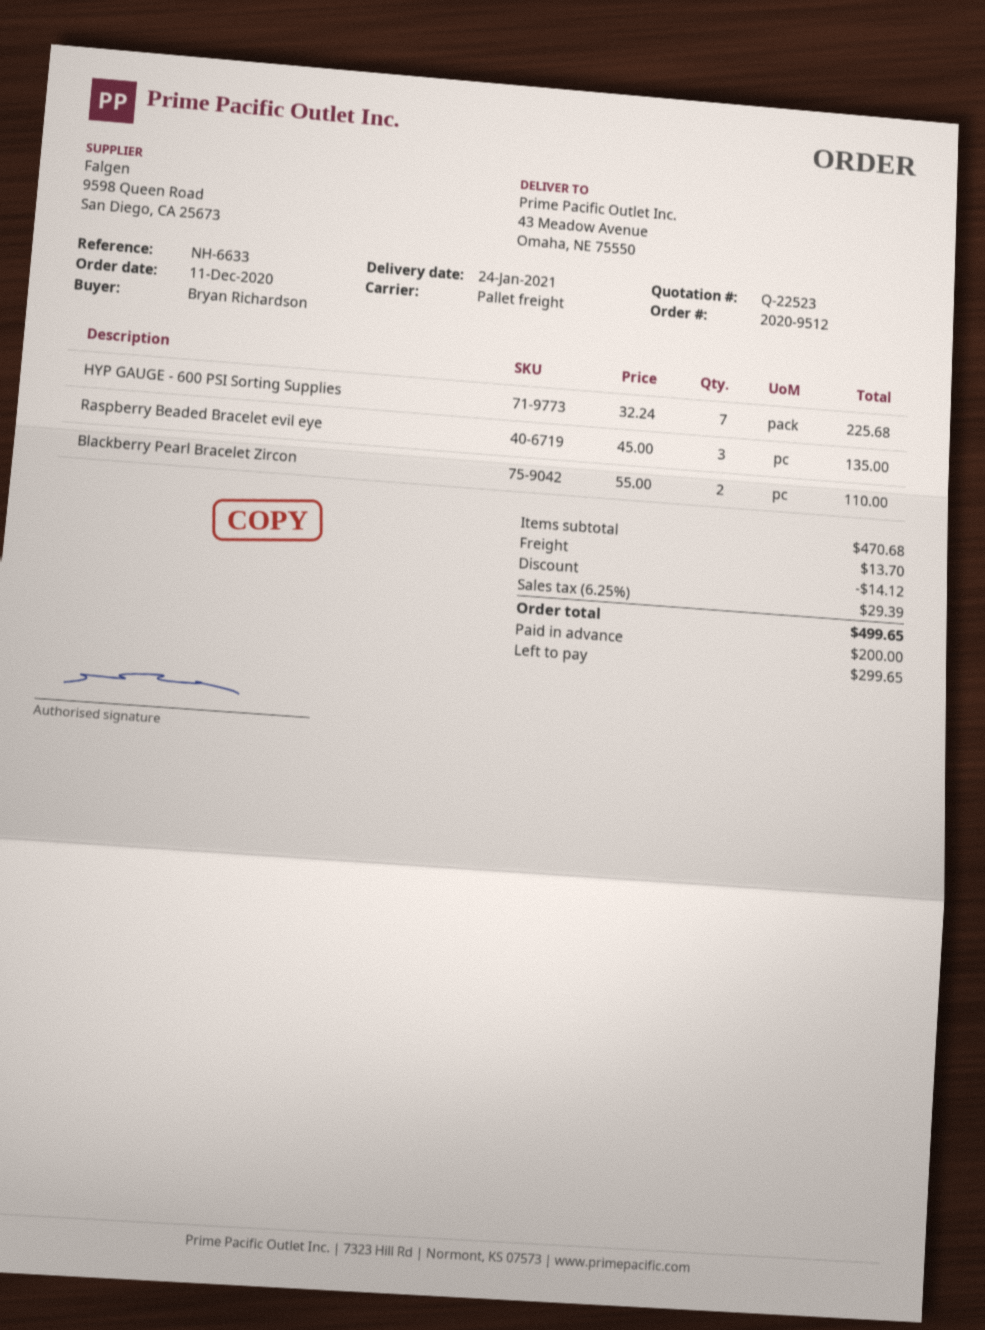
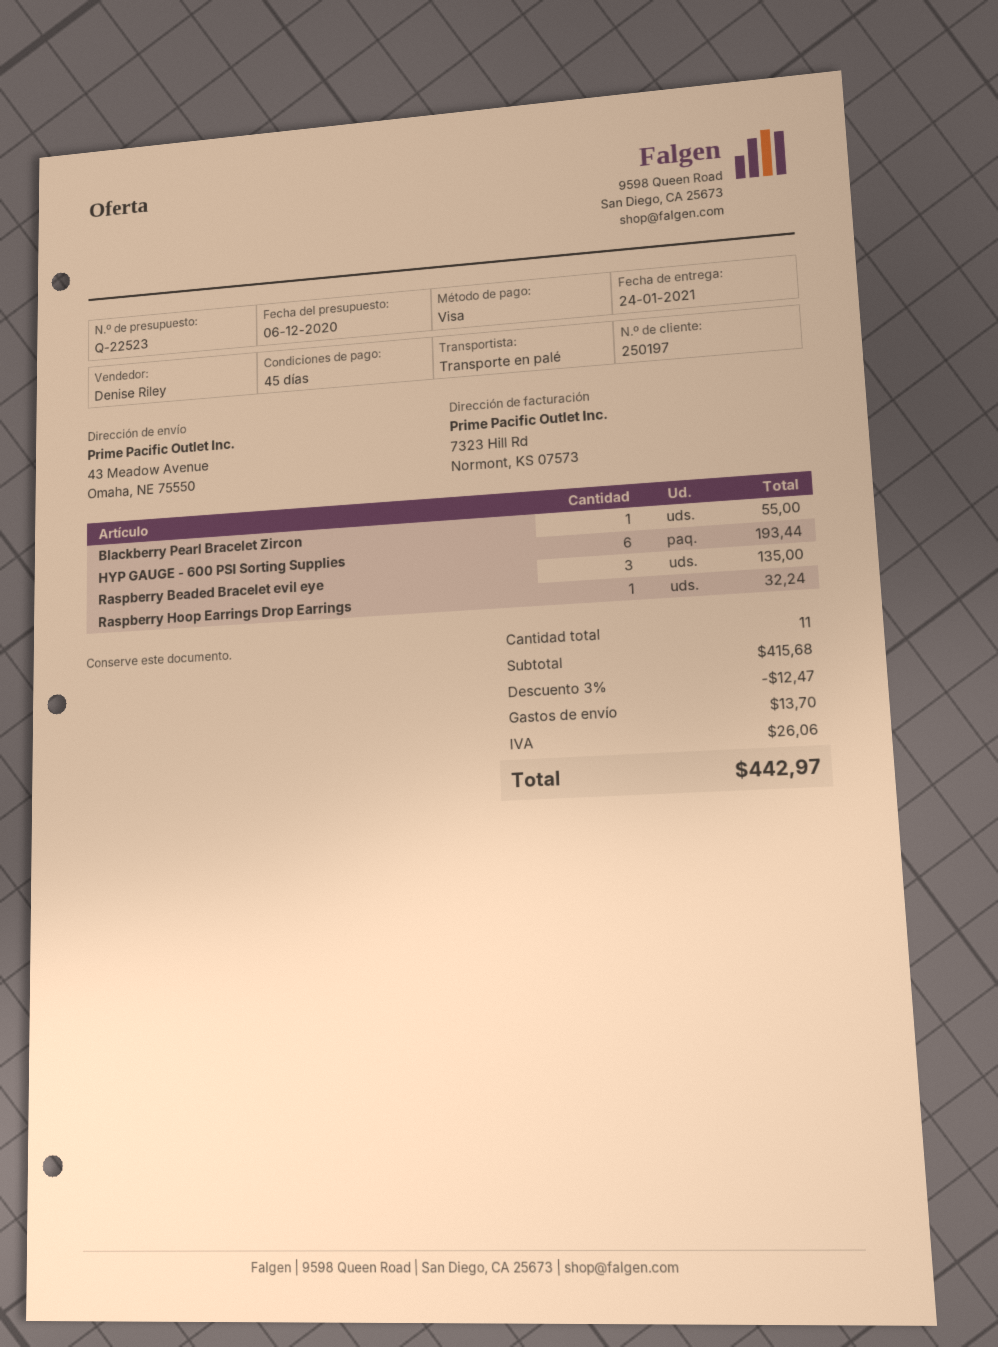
HYP GAUGE - 600 PSI Sorting Supplies: 7 for 225.68 -> 6 for 193.44
Blackberry Pearl Bracelet Zircon: 2 for 110.00 -> 1 for 55.00
Raspberry Hoop Earrings Drop Earrings: none -> 1 for 32.24
subtotal: 470.68 -> 415.68
discount: 14.12 -> 12.47
tax: 29.39 -> 26.06
total: 499.65 -> 442.97

